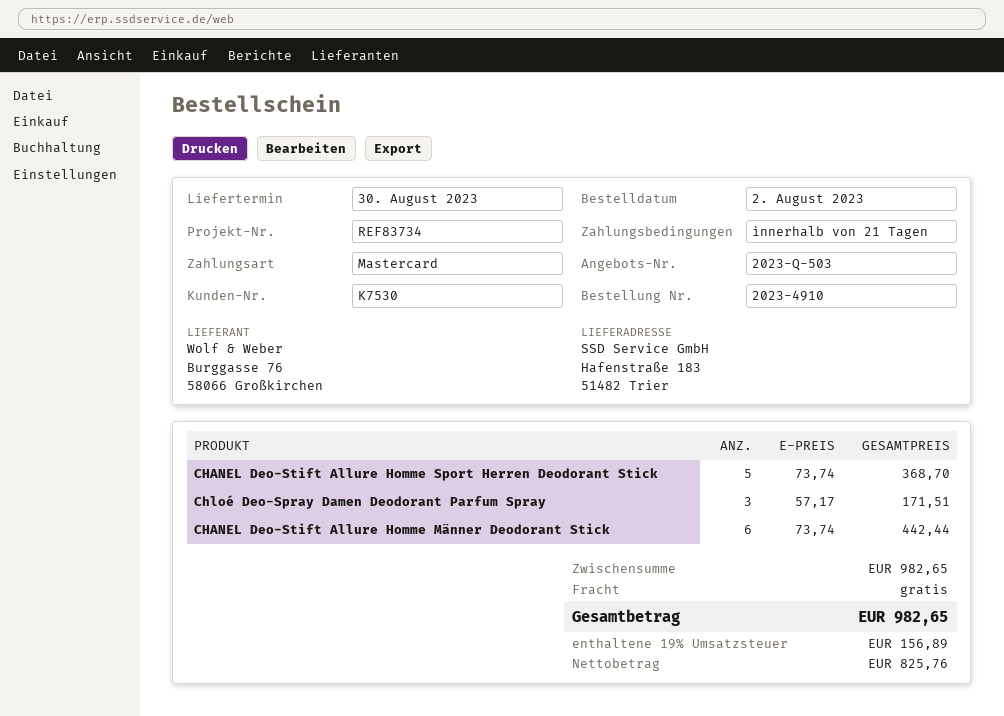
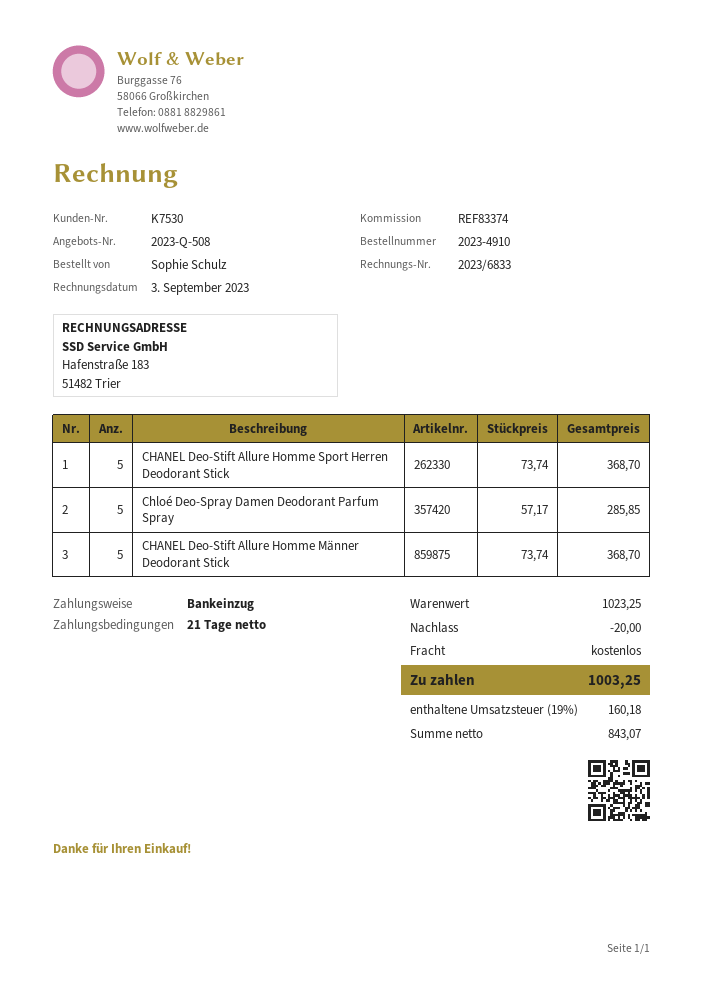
quote number: 2023-Q-503 -> 2023-Q-508
reference: REF83734 -> REF83374
payment method: Mastercard -> direct debit
Chloé Deo-Spray Damen Deodorant Parfum Spray: 3 x 57.17 = 171.51 -> 5 x 57.17 = 285.85
CHANEL Deo-Stift Allure Homme Männer Deodorant Stick: 6 x 73.74 = 442.44 -> 5 x 73.74 = 368.70
subtotal: 982.65 -> 1023.25
discount: none -> 20.00
net: 825.76 -> 843.07
tax: 19% = 156.89 -> 19% = 160.18
total: 982.65 -> 1003.25

